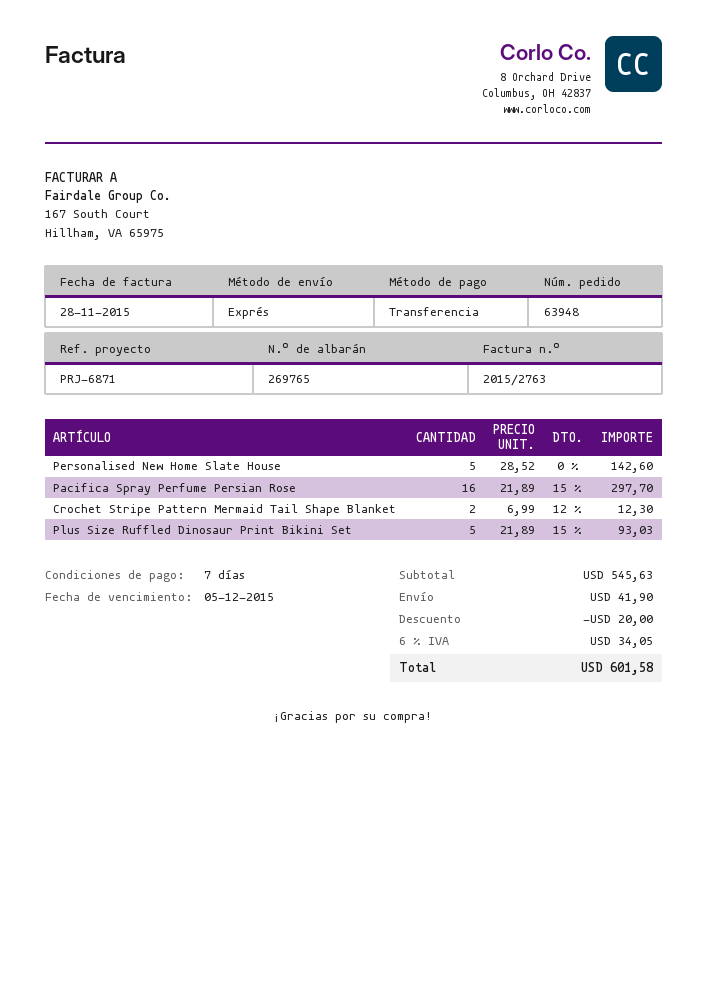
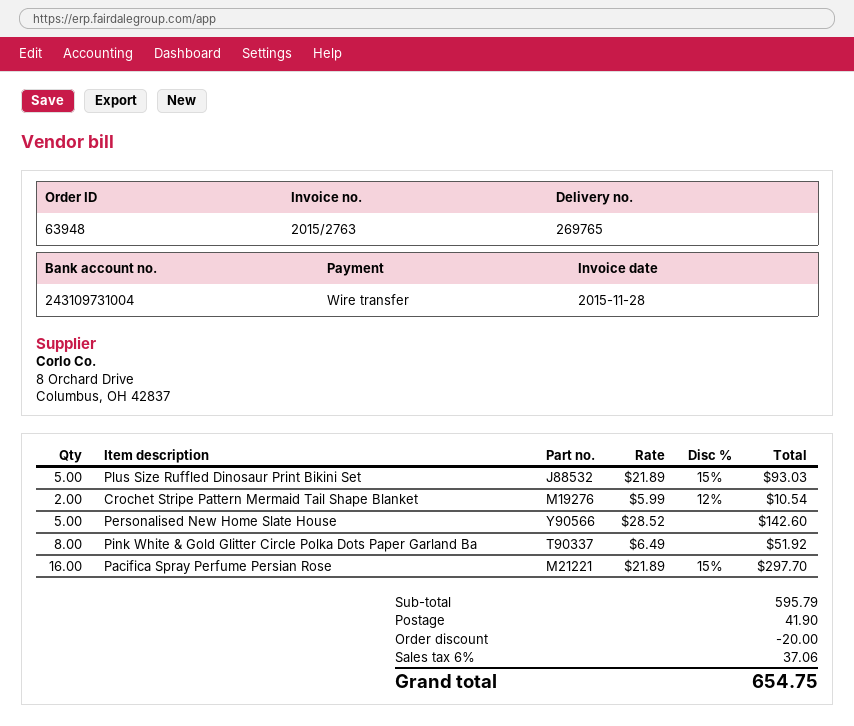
Crochet Stripe Pattern Mermaid Tail Shape Blanket: 2 x 6.99 - 12% = 12.30 -> 2 x 5.99 - 12% = 10.54
Pink White & Gold Glitter Circle Polka Dots Paper Garland Ba: none -> 8 x 6.49 = 51.92
subtotal: 545.63 -> 595.79
tax: 6% = 34.05 -> 6% = 37.06
total: 601.58 -> 654.75

